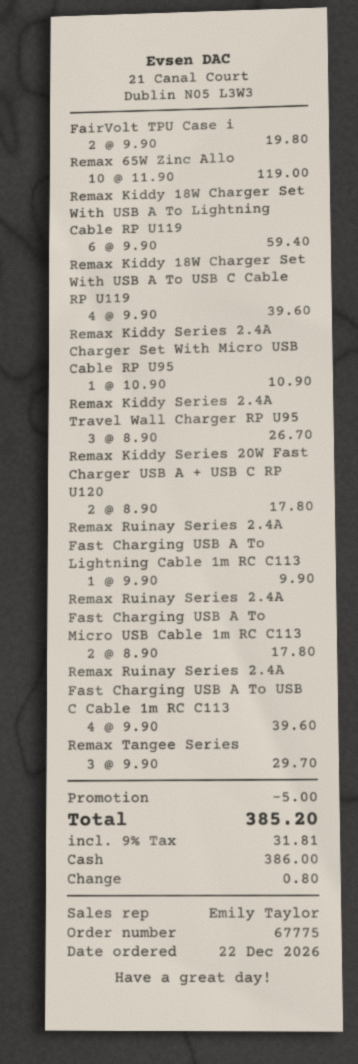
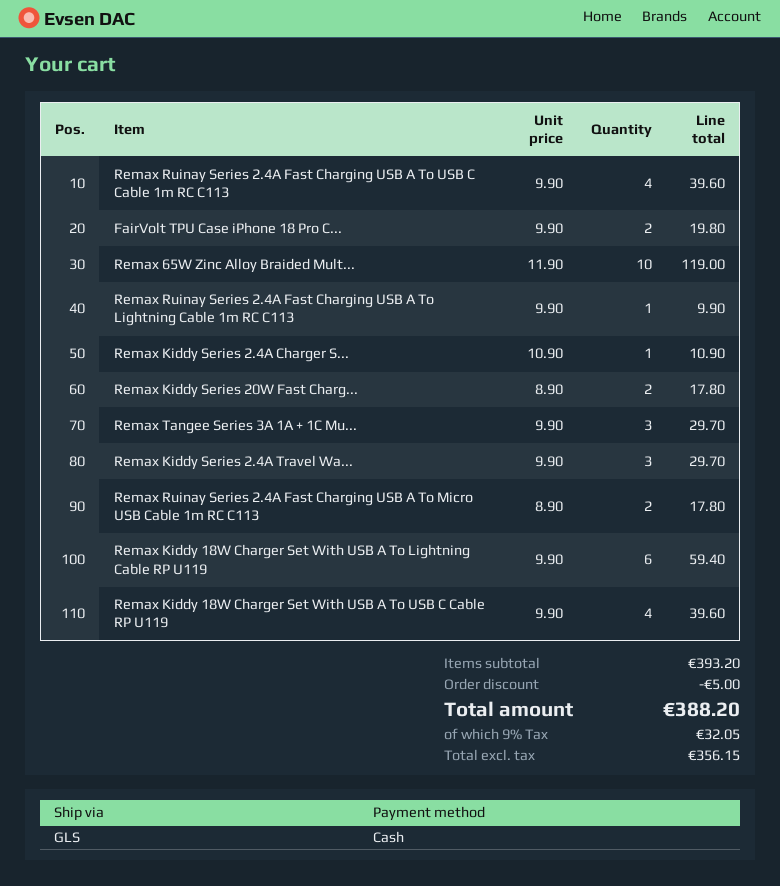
Remax Kiddy Series 2.4A Travel Wall Charger RP U95: 3 x 8.90 = 26.70 -> 3 x 9.90 = 29.70
tax: 9% = 31.81 -> 9% = 32.05
total: 385.20 -> 388.20

